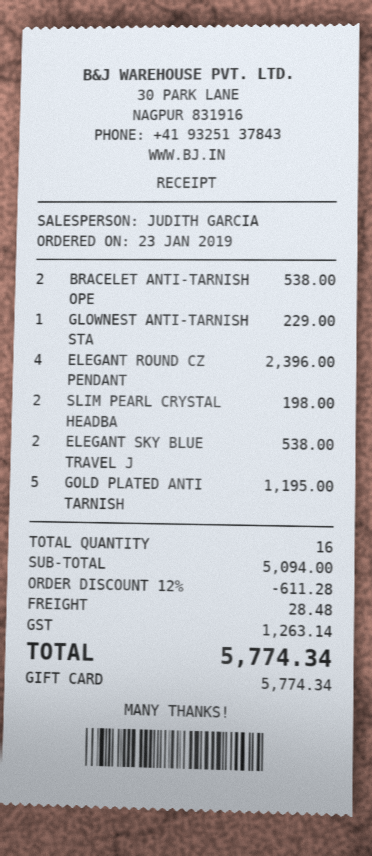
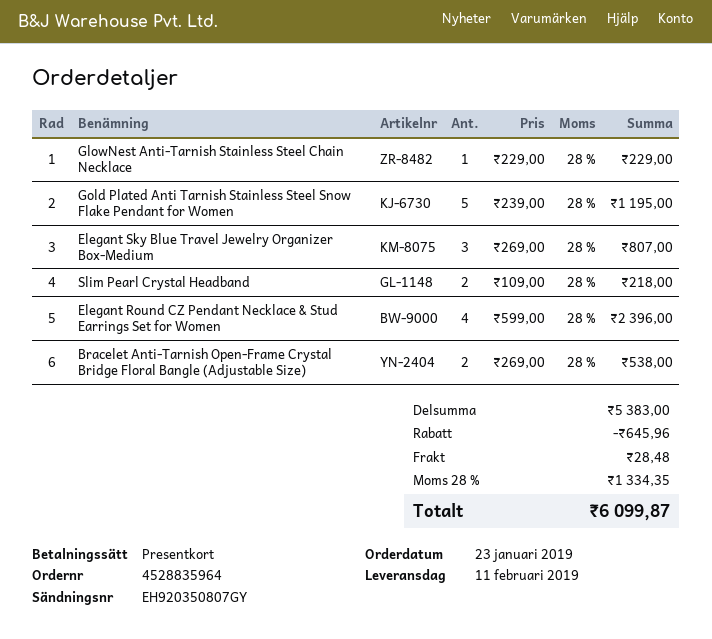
SLIM PEARL CRYSTAL HEADBA: 2 for 198.00 -> 2 for 218.00
ELEGANT SKY BLUE TRAVEL J: 2 for 538.00 -> 3 for 807.00
subtotal: 5094.00 -> 5383.00
discount: 611.28 -> 645.96
tax: 1263.14 -> 1334.35
total: 5774.34 -> 6099.87

